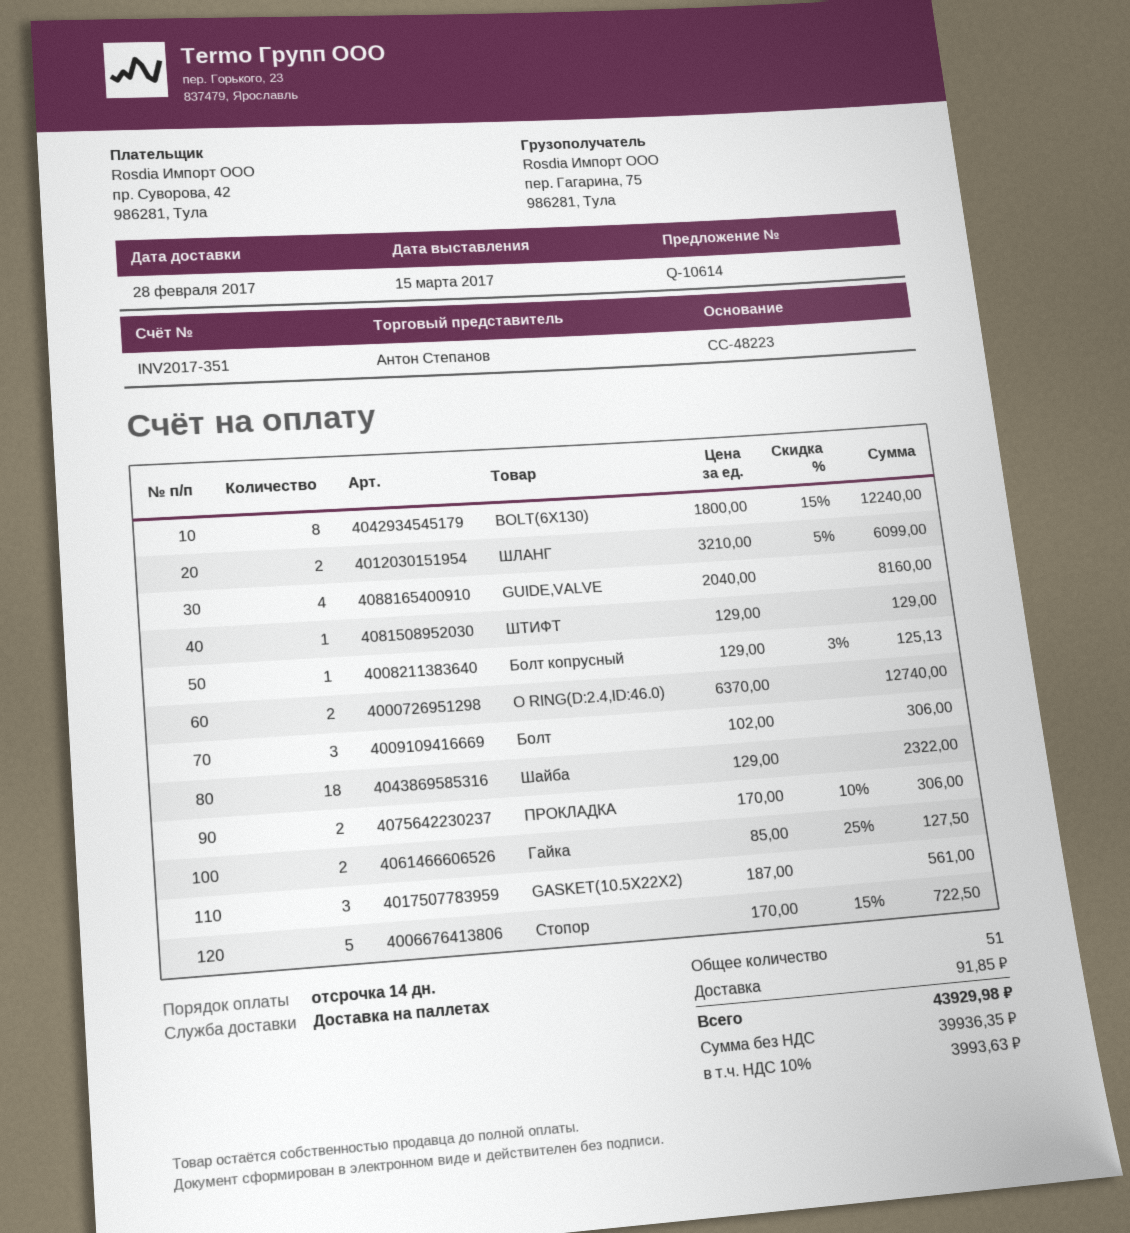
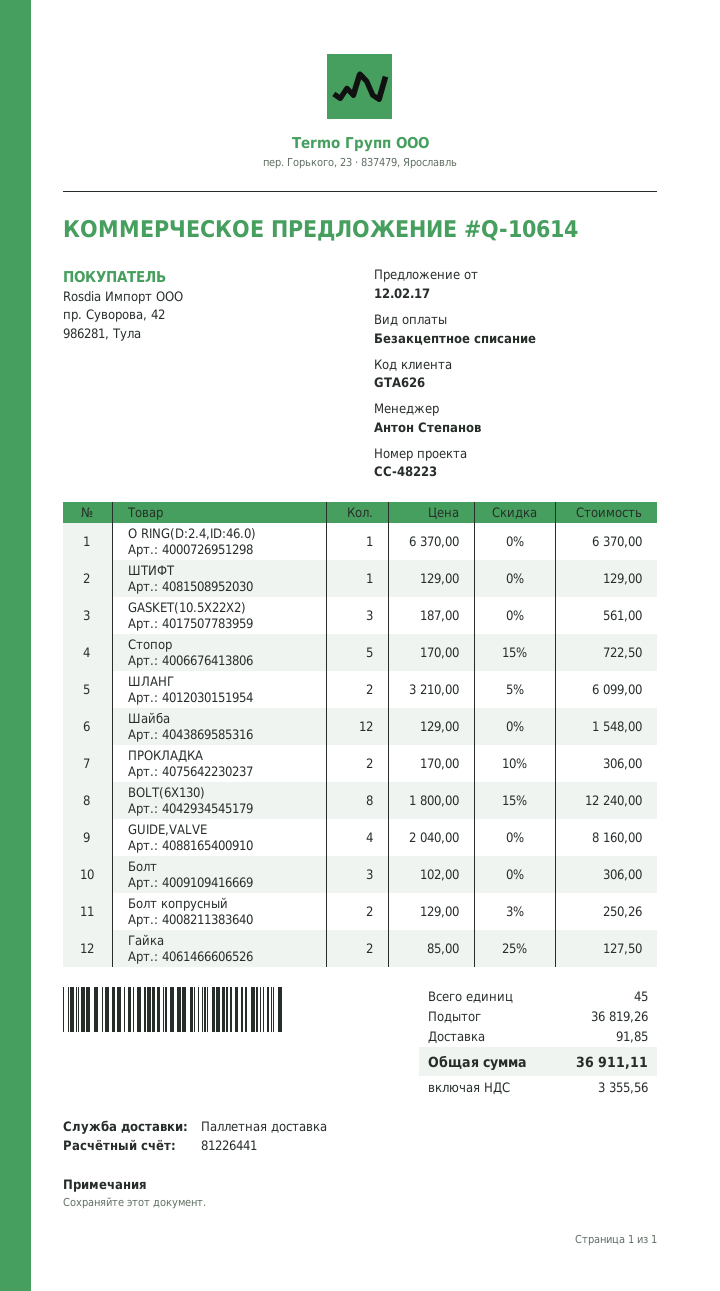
Болт копрусный: 1 x 129.00 - 3% = 125.13 -> 2 x 129.00 - 3% = 250.26
O RING(D:2.4,ID:46.0): 2 x 6370.00 = 12740.00 -> 1 x 6370.00 = 6370.00
Шайба: 18 x 129.00 = 2322.00 -> 12 x 129.00 = 1548.00
total quantity: 51 -> 45
tax: 3993.63 -> 3355.56
total: 43929.98 -> 36911.11

